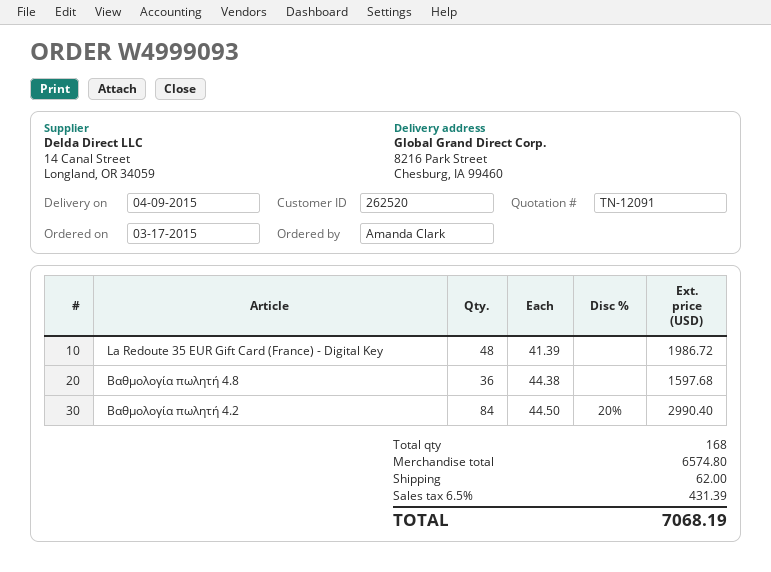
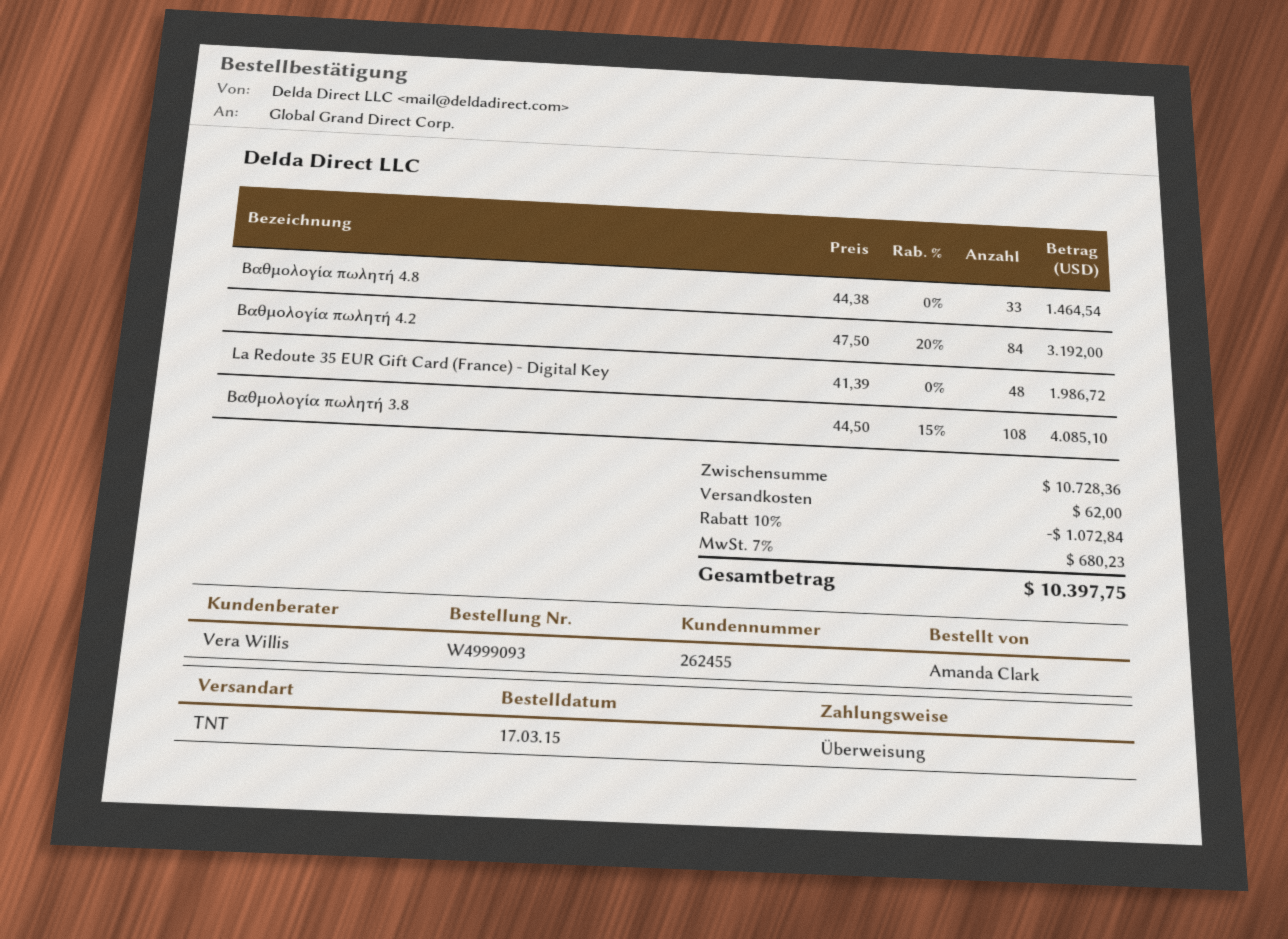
customer number: 262520 -> 262455
Βαθμολογία πωλητή 4.8: 36 x 44.38 = 1597.68 -> 33 x 44.38 = 1464.54
Βαθμολογία πωλητή 4.2: 84 x 44.50 - 20% = 2990.40 -> 84 x 47.50 - 20% = 3192.00
Βαθμολογία πωλητή 3.8: none -> 108 x 44.50 - 15% = 4085.10
subtotal: 6574.80 -> 10728.36
discount: none -> 10% = 1072.84
tax: 6.5% = 431.39 -> 7% = 680.23
total: 7068.19 -> 10397.75

